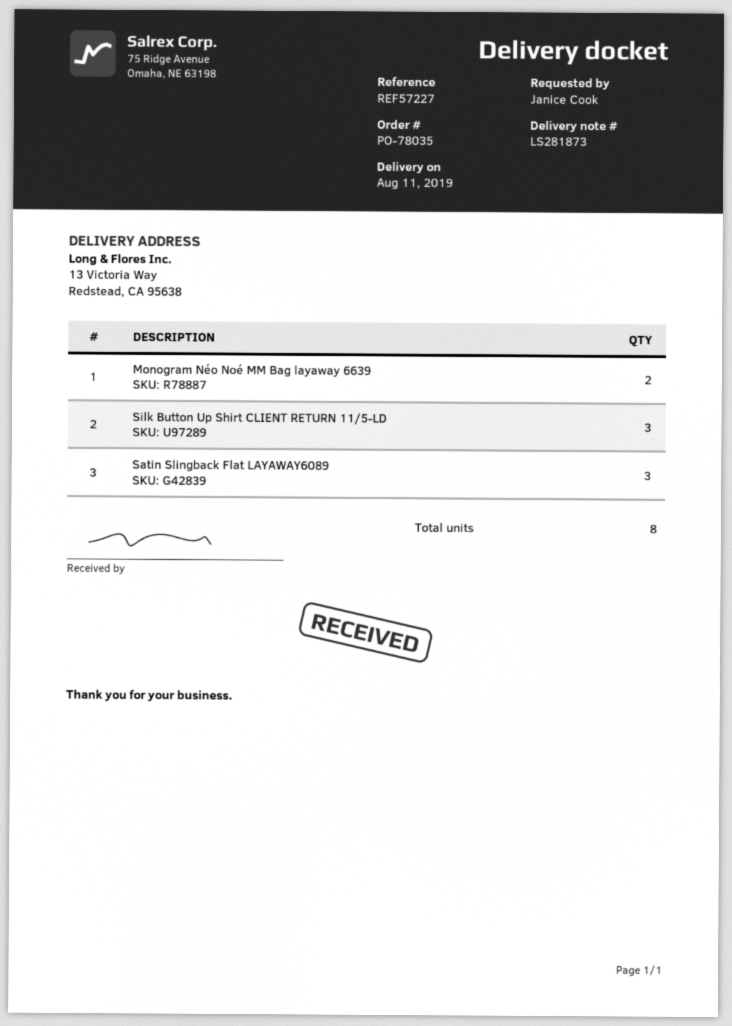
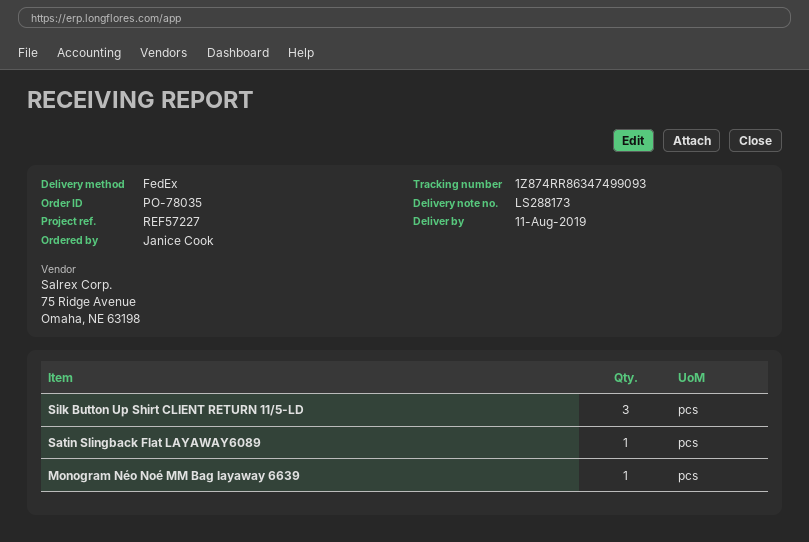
delivery note number: LS281873 -> LS288173
Monogram Néo Noé MM Bag layaway 6639: 2 -> 1
Satin Slingback Flat LAYAWAY6089: 3 -> 1

